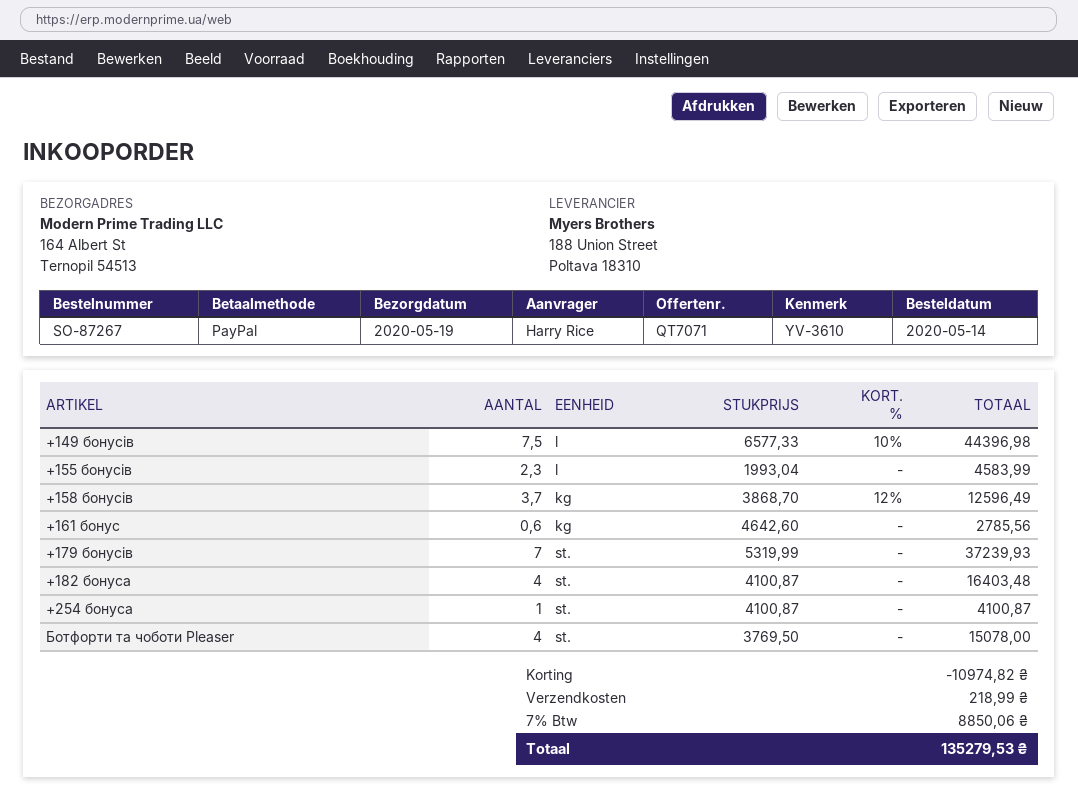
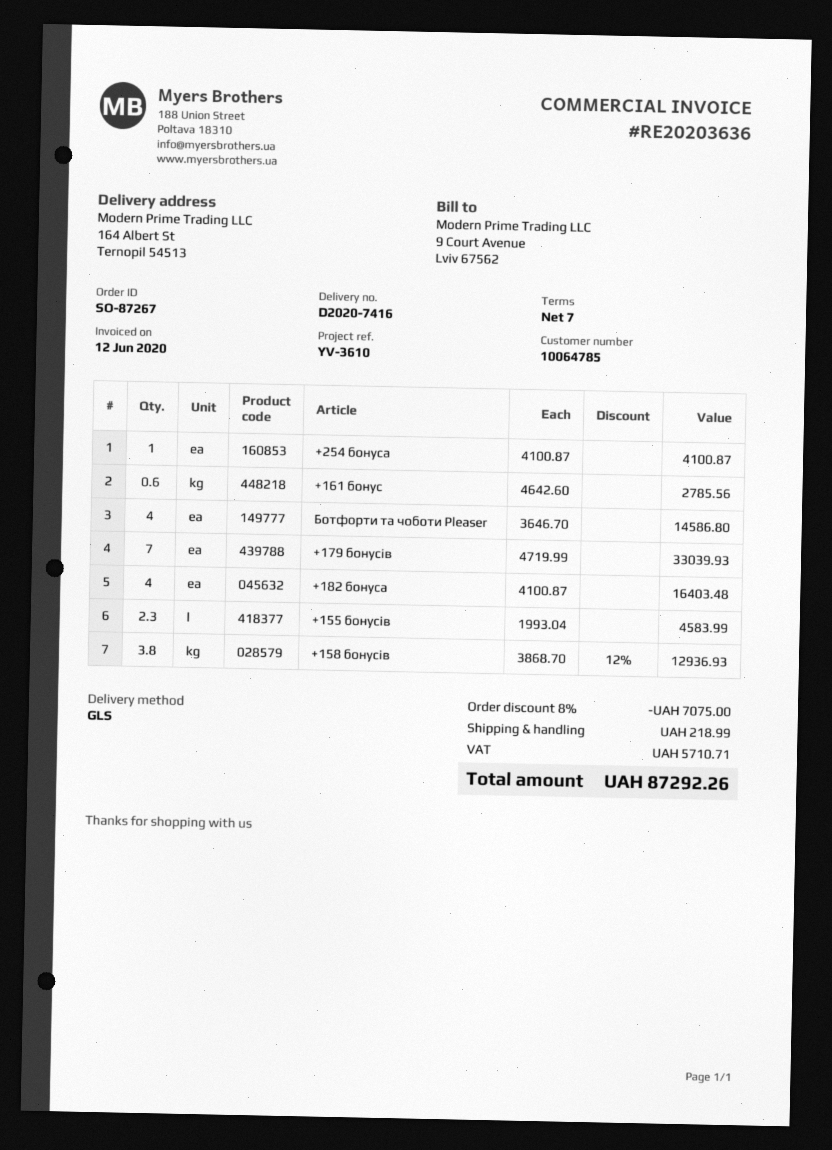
+149 бонусів: 7.5 x 6577.33 - 10% = 44396.98 -> none
+158 бонусів: 3.7 x 3868.70 - 12% = 12596.49 -> 3.8 x 3868.70 - 12% = 12936.93
+179 бонусів: 7 x 5319.99 = 37239.93 -> 7 x 4719.99 = 33039.93
Ботфорти та чоботи Pleaser: 4 x 3769.50 = 15078.00 -> 4 x 3646.70 = 14586.80
discount: 10974.82 -> 7075.00
tax: 8850.06 -> 5710.71
total: 135279.53 -> 87292.26

